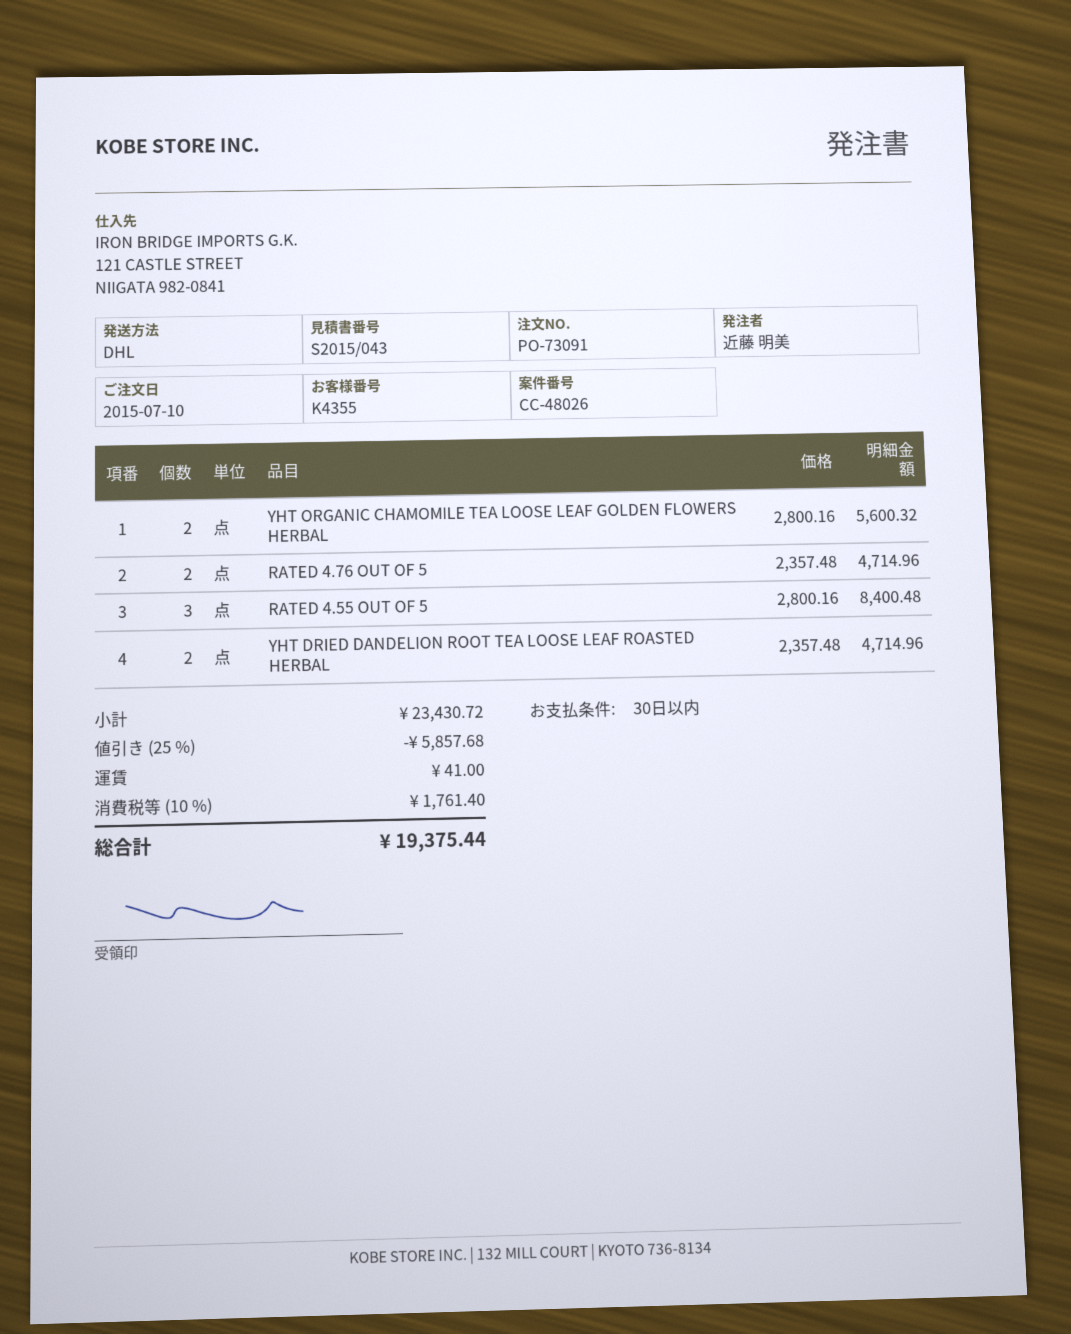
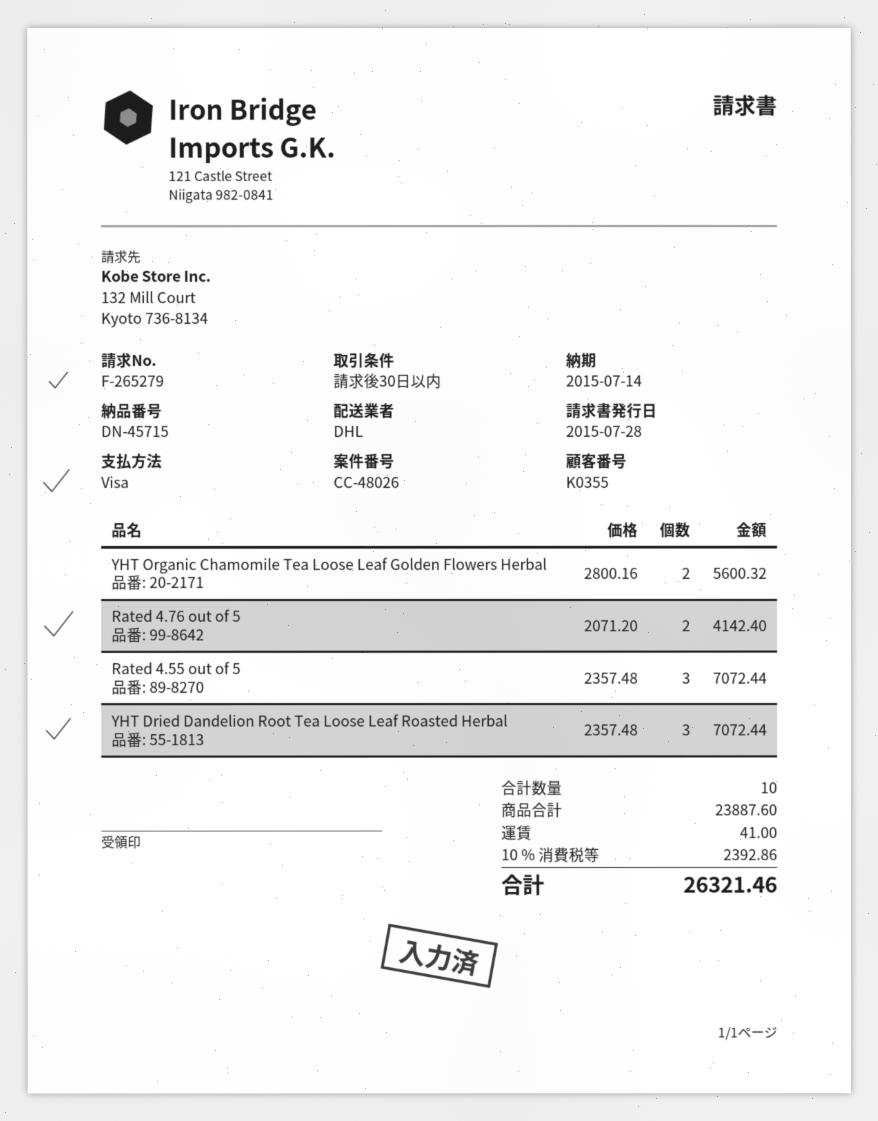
customer number: K4355 -> K0355
RATED 4.76 OUT OF 5: 2 x 2357.48 = 4714.96 -> 2 x 2071.20 = 4142.40
RATED 4.55 OUT OF 5: 3 x 2800.16 = 8400.48 -> 3 x 2357.48 = 7072.44
YHT DRIED DANDELION ROOT TEA LOOSE LEAF ROASTED HERBAL: 2 x 2357.48 = 4714.96 -> 3 x 2357.48 = 7072.44
subtotal: 23430.72 -> 23887.60
discount: 25% = 5857.68 -> none
tax: 10% = 1761.40 -> 10% = 2392.86
total: 19375.44 -> 26321.46

